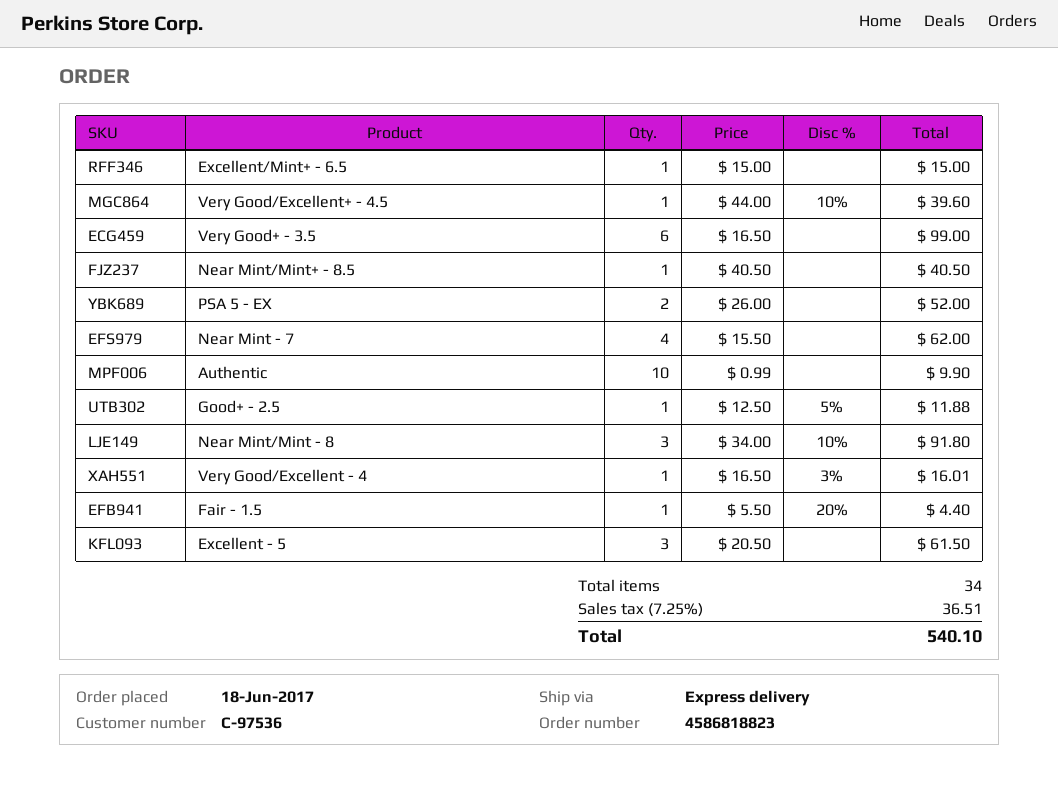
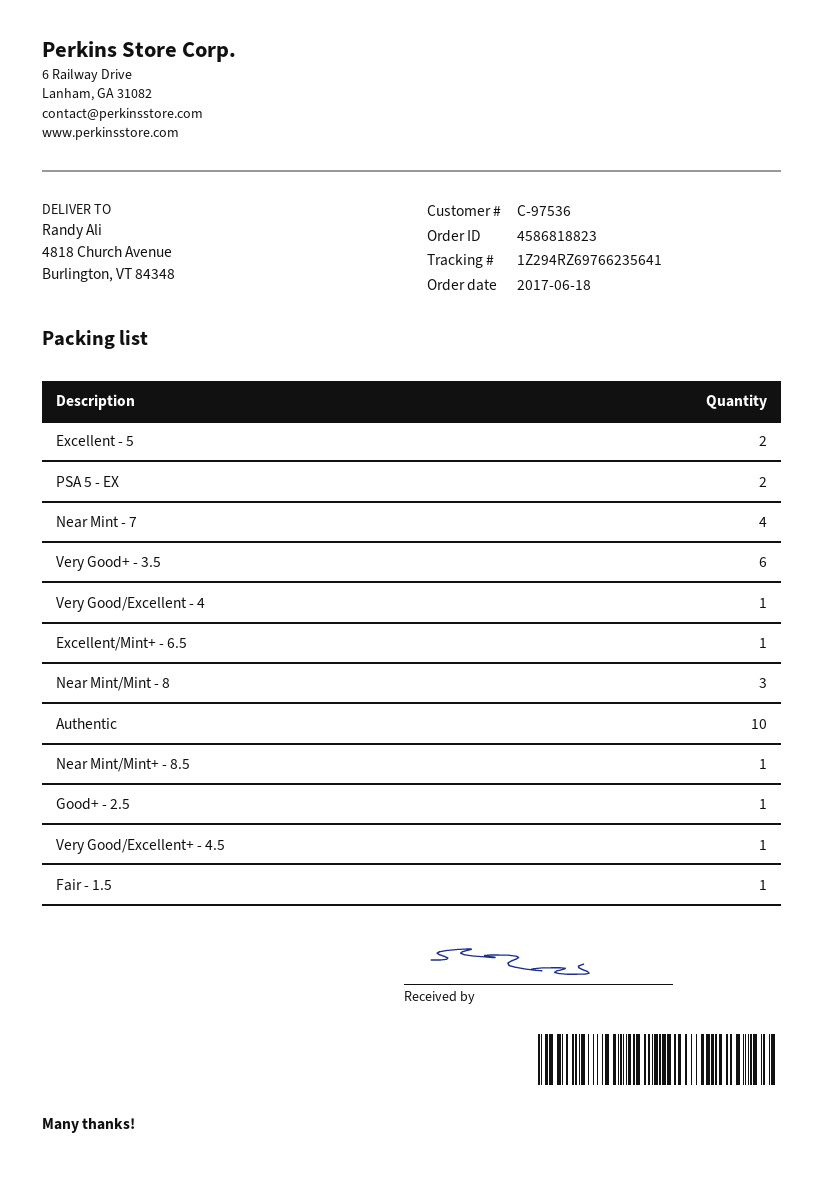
Excellent - 5: 3 -> 2

